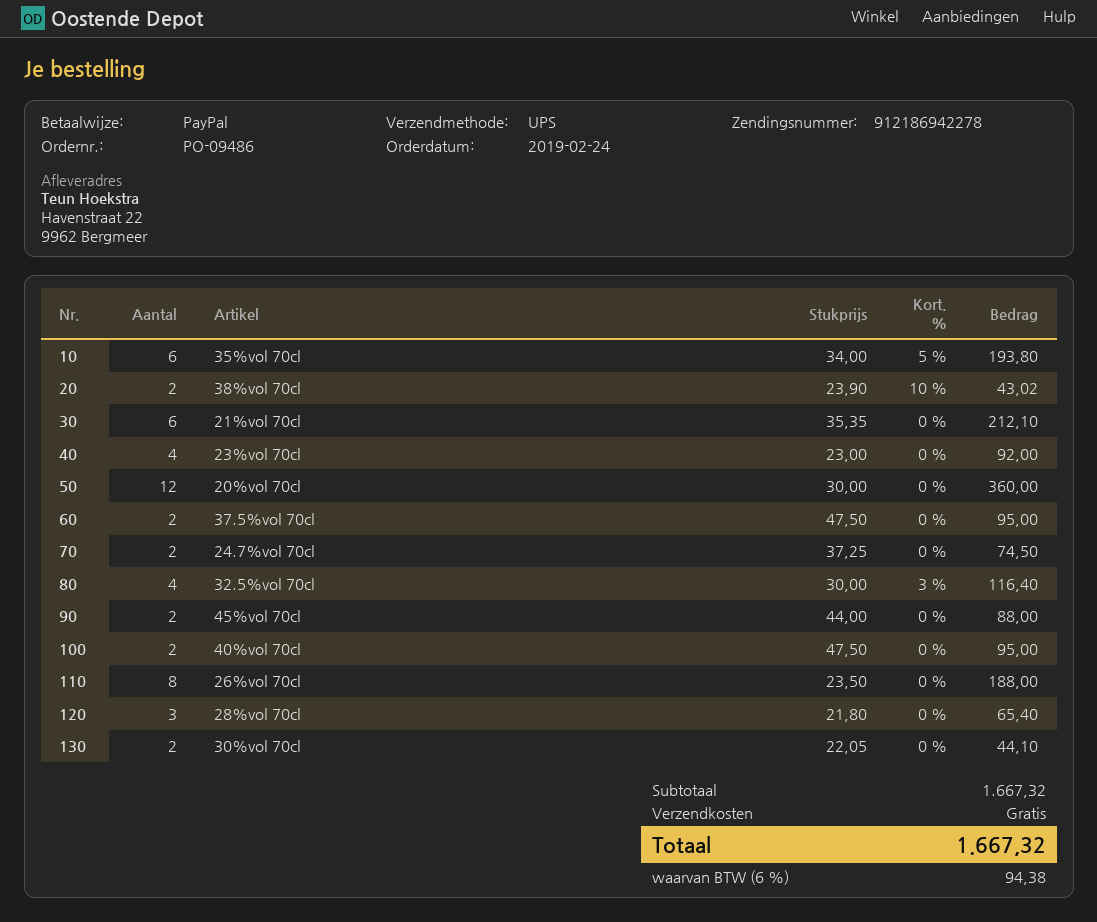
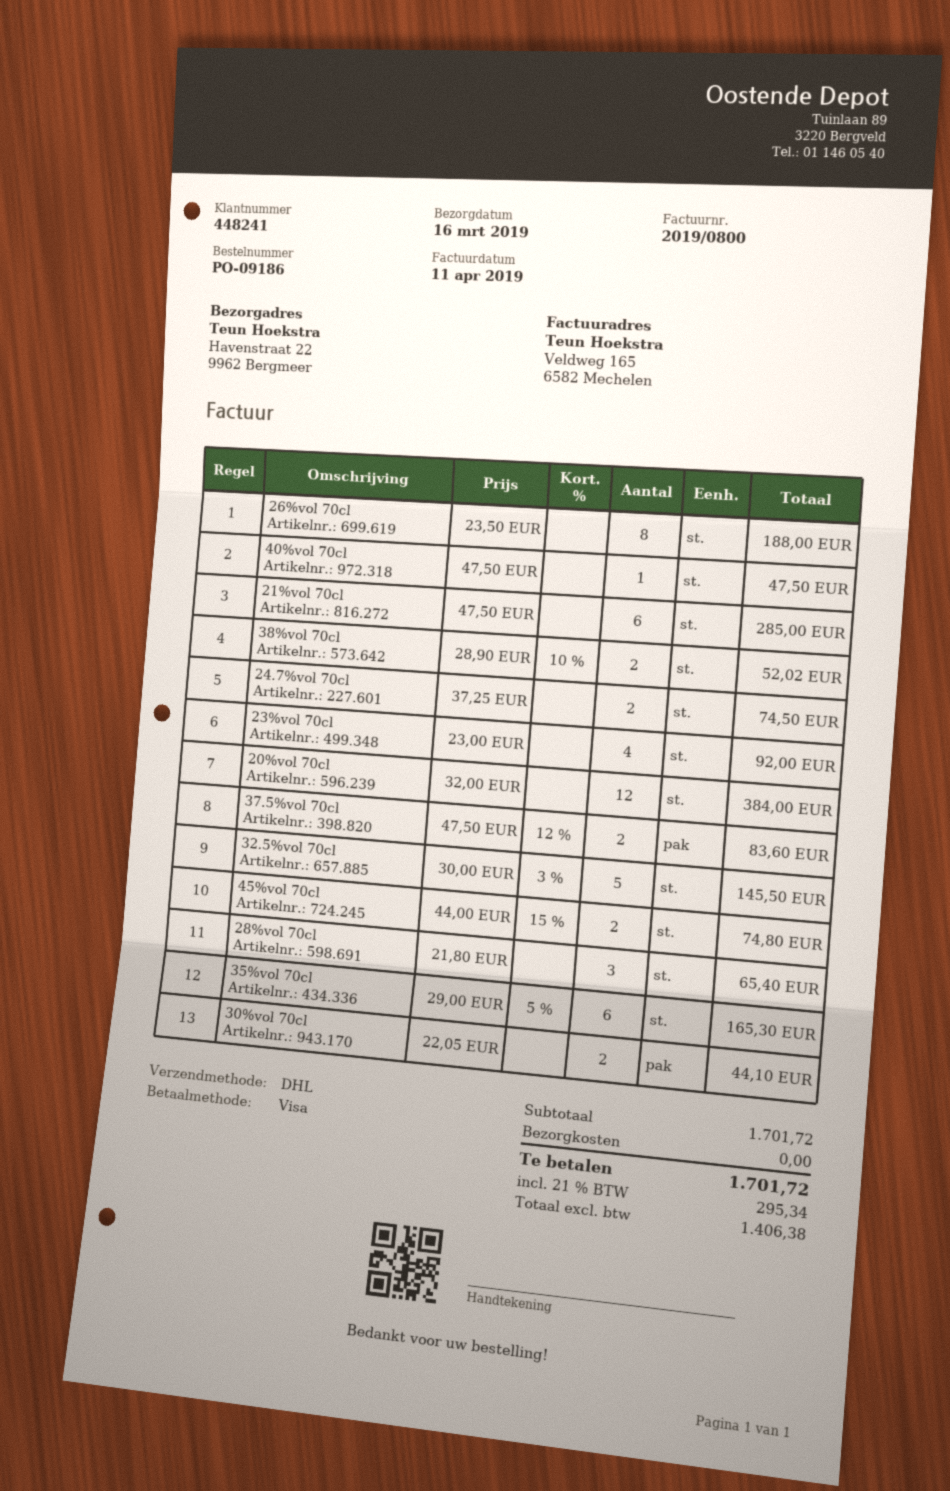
order number: PO-09486 -> PO-09186
payment method: PayPal -> Visa
shipping method: UPS -> DHL
35%vol 70cl: 6 x 34.00 - 5% = 193.80 -> 6 x 29.00 - 5% = 165.30
38%vol 70cl: 2 x 23.90 - 10% = 43.02 -> 2 x 28.90 - 10% = 52.02
21%vol 70cl: 6 x 35.35 = 212.10 -> 6 x 47.50 = 285.00
20%vol 70cl: 12 x 30.00 = 360.00 -> 12 x 32.00 = 384.00
37.5%vol 70cl: 2 x 47.50 = 95.00 -> 2 x 47.50 - 12% = 83.60
32.5%vol 70cl: 4 x 30.00 - 3% = 116.40 -> 5 x 30.00 - 3% = 145.50
45%vol 70cl: 2 x 44.00 = 88.00 -> 2 x 44.00 - 15% = 74.80
40%vol 70cl: 2 x 47.50 = 95.00 -> 1 x 47.50 = 47.50
subtotal: 1667.32 -> 1701.72
tax: 6% = 94.38 -> 21% = 295.34
total: 1667.32 -> 1701.72

